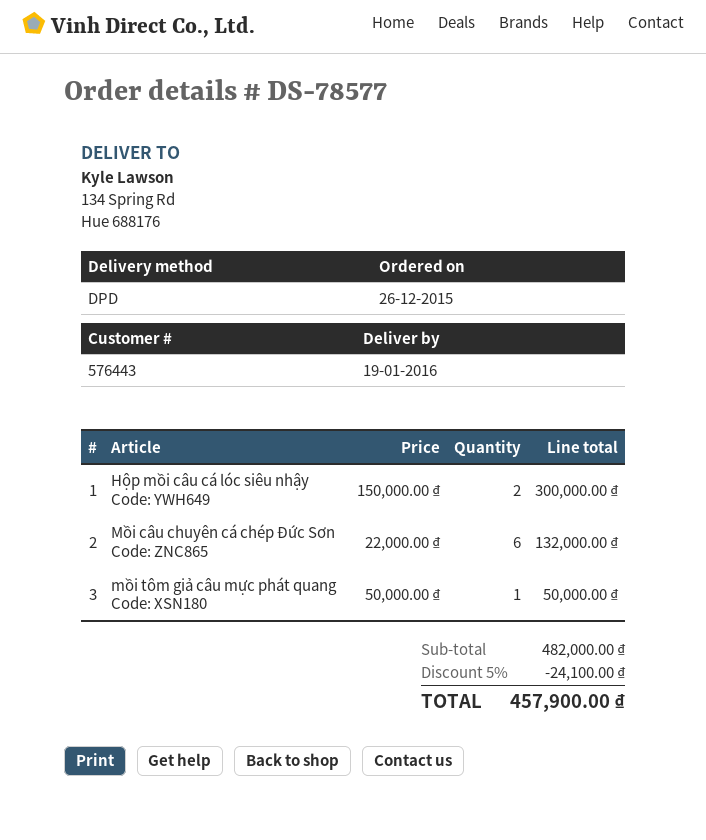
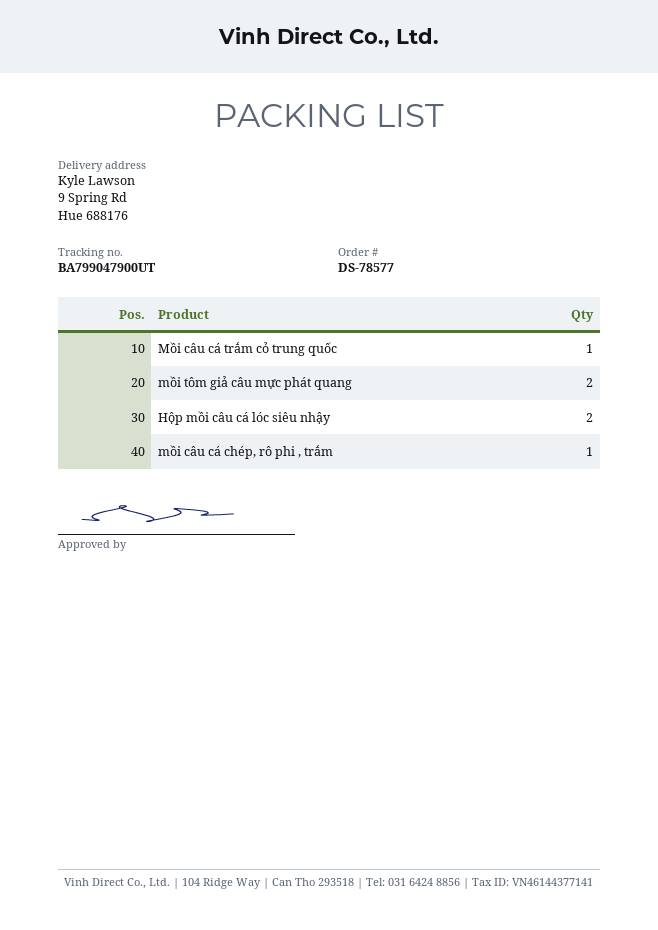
ship to: 134 Spring Rd, Hue 688176 -> 9 Spring Rd, Hue 688176
Mồi câu chuyên cá chép Đức Sơn: 6 -> none
mồi tôm giả câu mực phát quang: 1 -> 2
Mồi câu cá trắm cỏ trung quốc: none -> 1
mồi câu cá chép, rô phi , trắm: none -> 1

